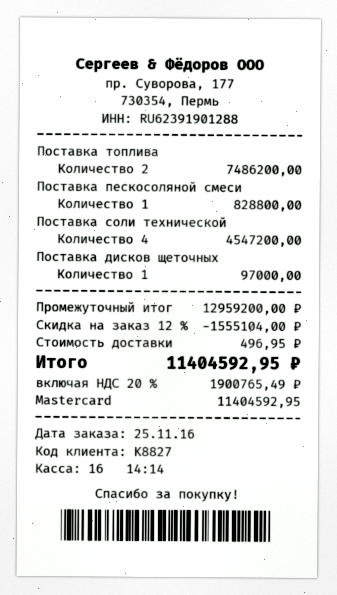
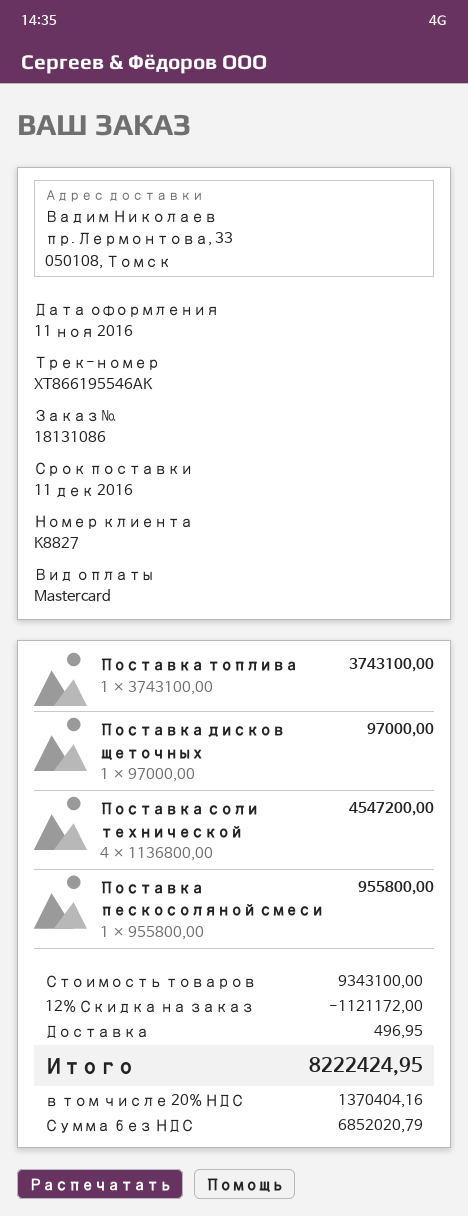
order date: 2016-11-25 -> 2016-11-11
Поставка топлива: 2 for 7486200.00 -> 1 for 3743100.00
Поставка пескосоляной смеси: 1 for 828800.00 -> 1 for 955800.00
subtotal: 12959200.00 -> 9343100.00
discount: 12% = 1555104.00 -> 12% = 1121172.00
tax: 20% = 1900765.49 -> 20% = 1370404.16
total: 11404592.95 -> 8222424.95

